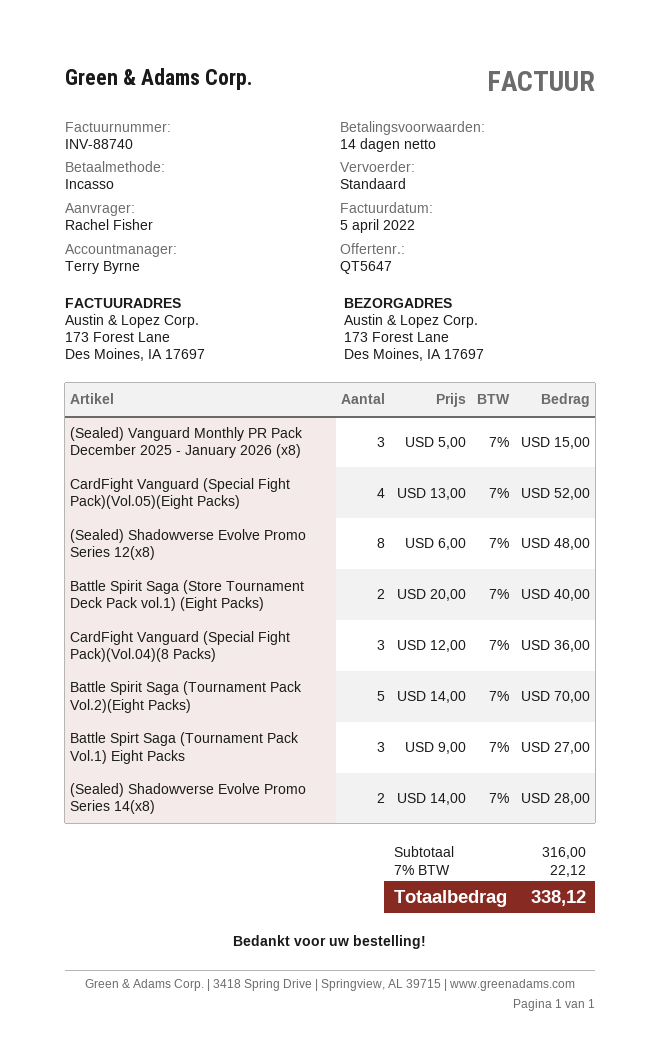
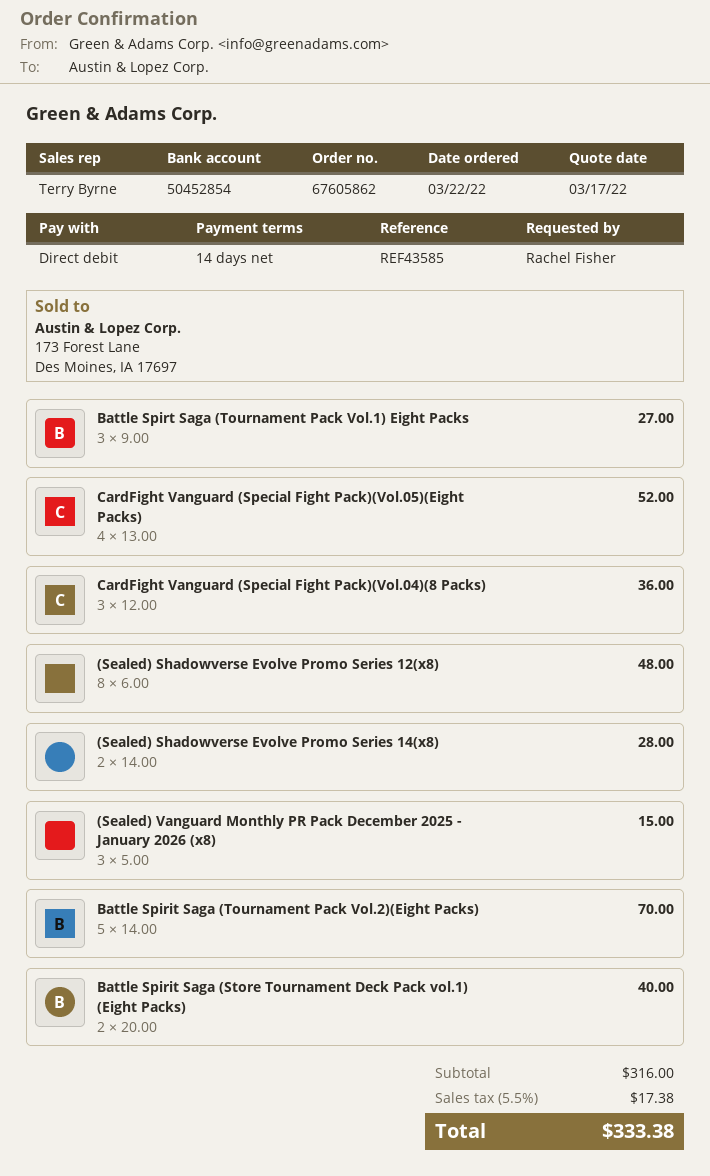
tax: 7% = 22.12 -> 5.5% = 17.38
total: 338.12 -> 333.38

